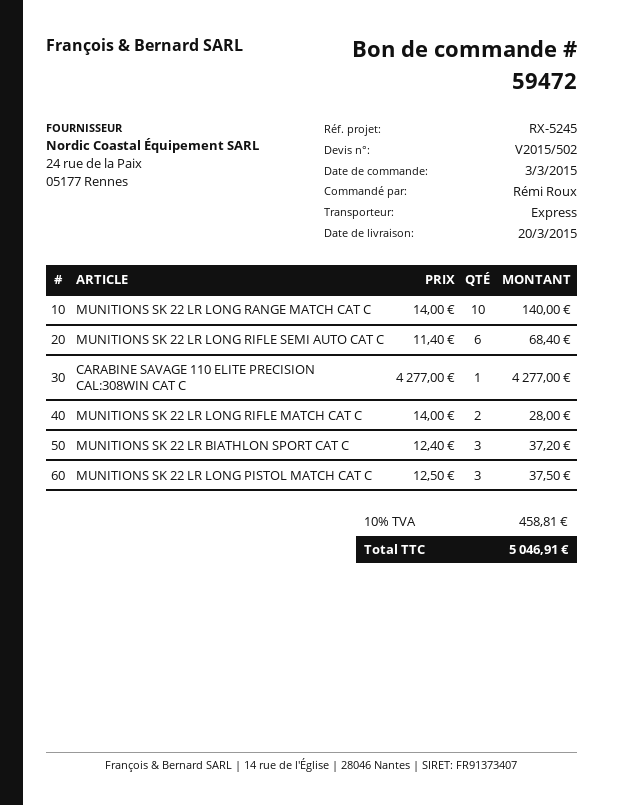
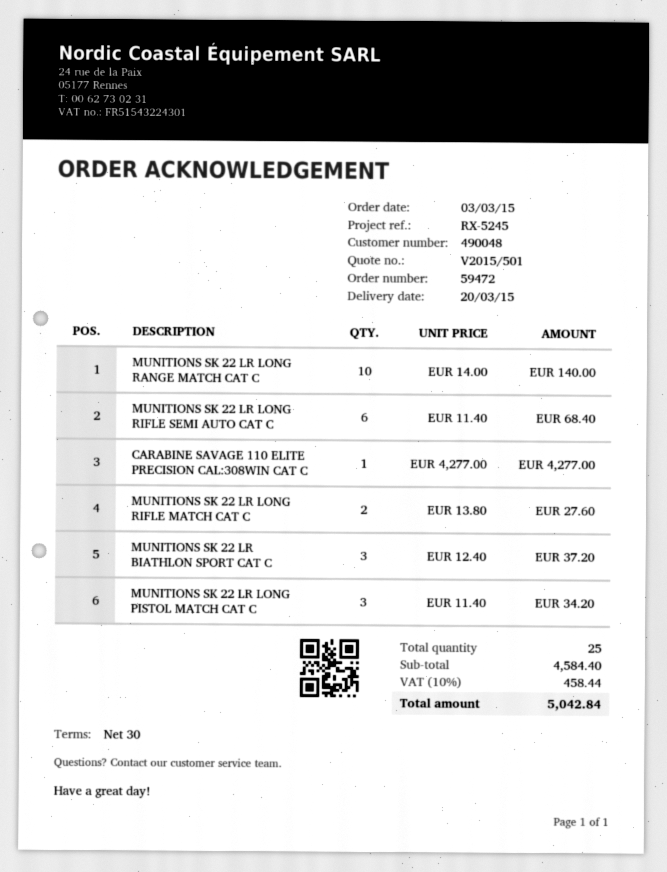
quote number: V2015/502 -> V2015/501
MUNITIONS SK 22 LR LONG RIFLE MATCH CAT C: 2 x 14.00 = 28.00 -> 2 x 13.80 = 27.60
MUNITIONS SK 22 LR LONG PISTOL MATCH CAT C: 3 x 12.50 = 37.50 -> 3 x 11.40 = 34.20
tax: 10% = 458.81 -> 10% = 458.44
total: 5046.91 -> 5042.84

